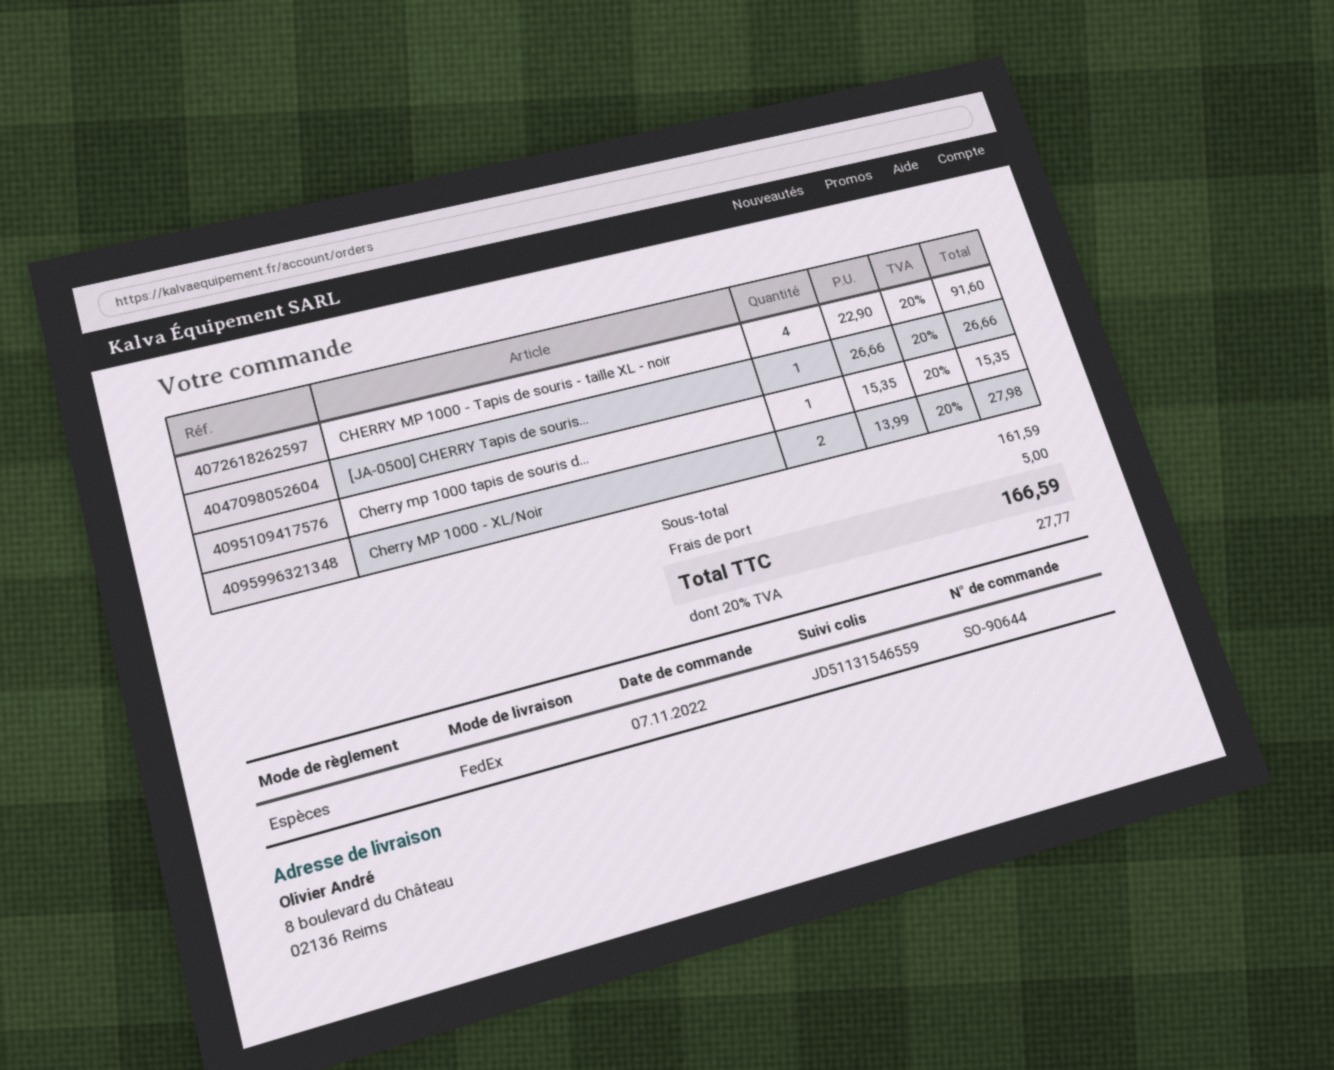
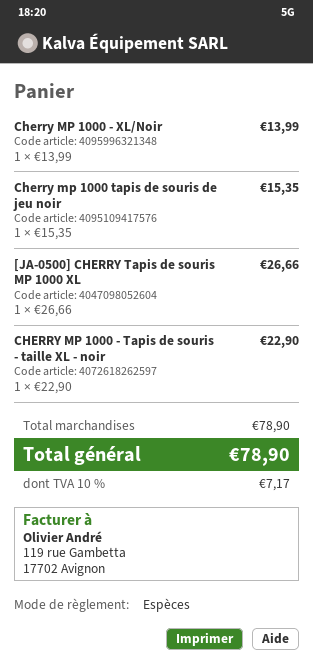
CHERRY MP 1000 - Tapis de souris - taille XL - noir: 4 x 22.90 = 91.60 -> 1 x 22.90 = 22.90
Cherry MP 1000 - XL/Noir: 2 x 13.99 = 27.98 -> 1 x 13.99 = 13.99
subtotal: 161.59 -> 78.90
shipping: 5.00 -> none
tax: 20% = 27.77 -> 10% = 7.17
total: 166.59 -> 78.90

